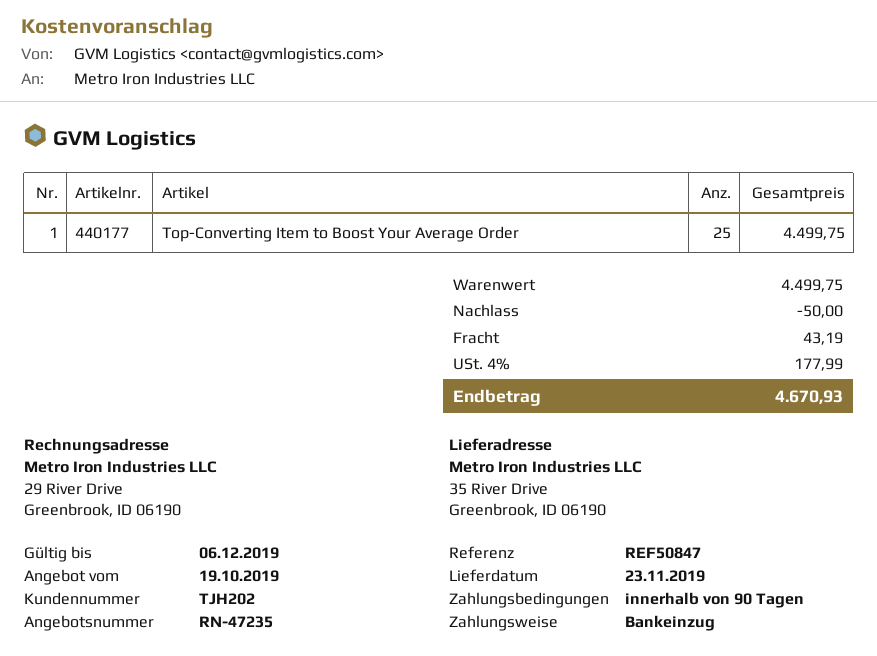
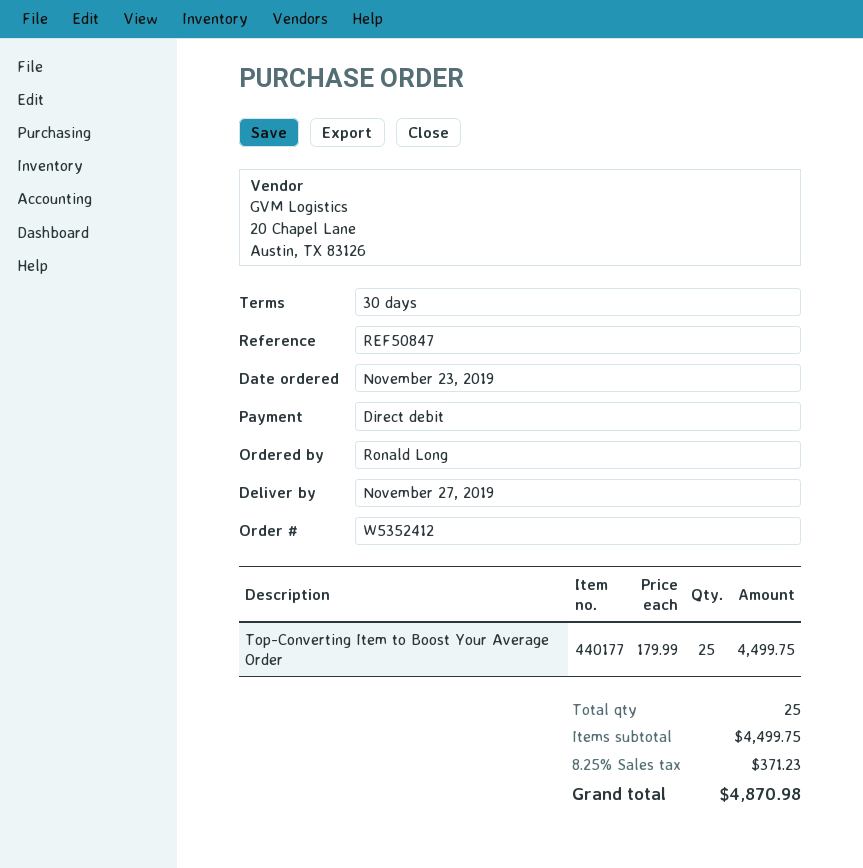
delivery date: 2019-11-23 -> 2019-11-27
payment terms: 90 days -> 30 days
discount: 50.00 -> none
shipping: 43.19 -> none
tax: 4% = 177.99 -> 8.25% = 371.23
total: 4670.93 -> 4870.98

